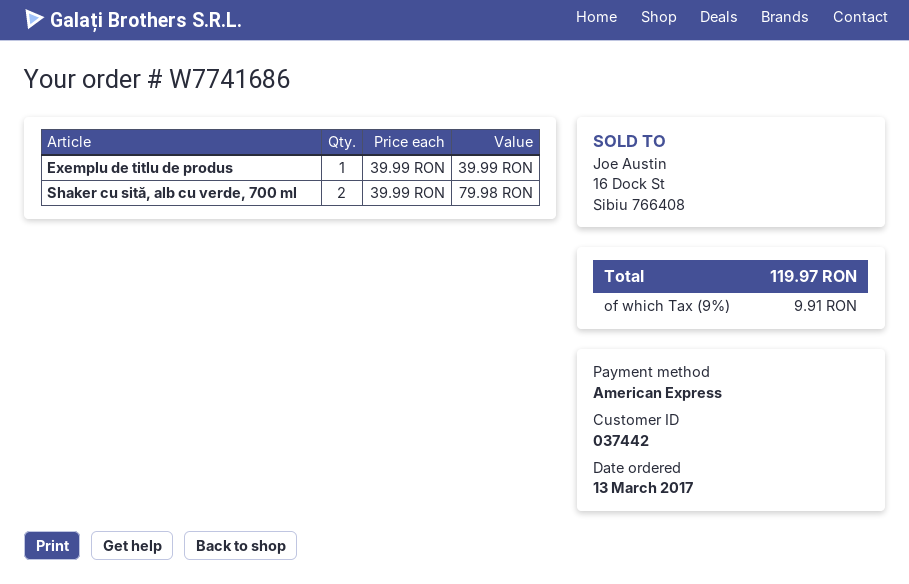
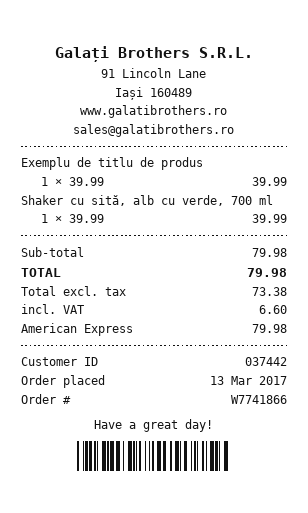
order number: W7741686 -> W7741866
Shaker cu sită, alb cu verde, 700 ml: 2 x 39.99 = 79.98 -> 1 x 39.99 = 39.99
tax: 9.91 -> 6.60
total: 119.97 -> 79.98

